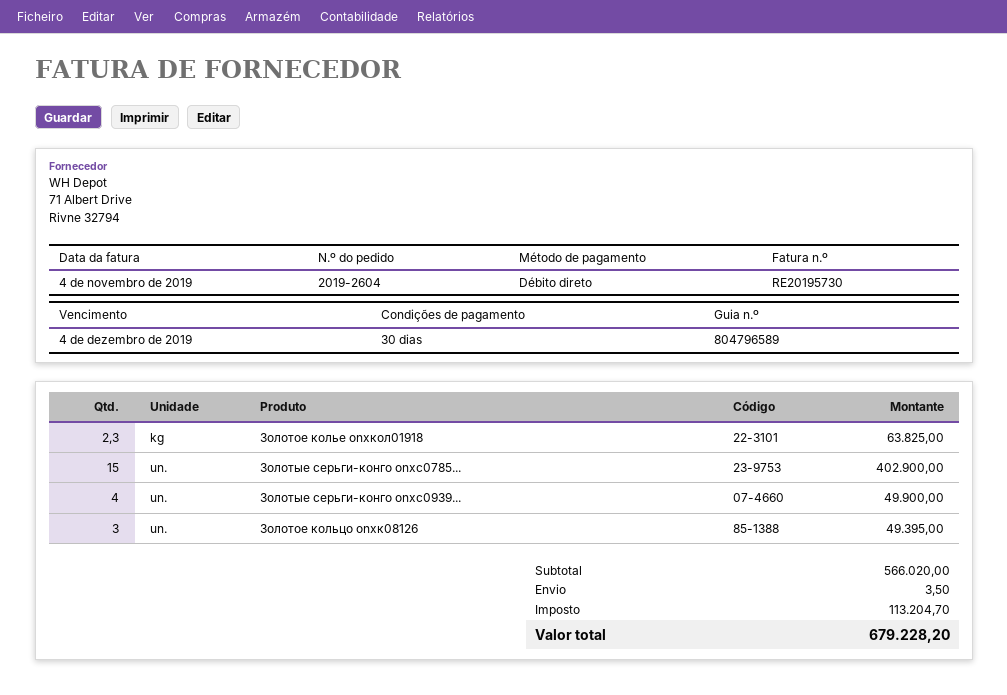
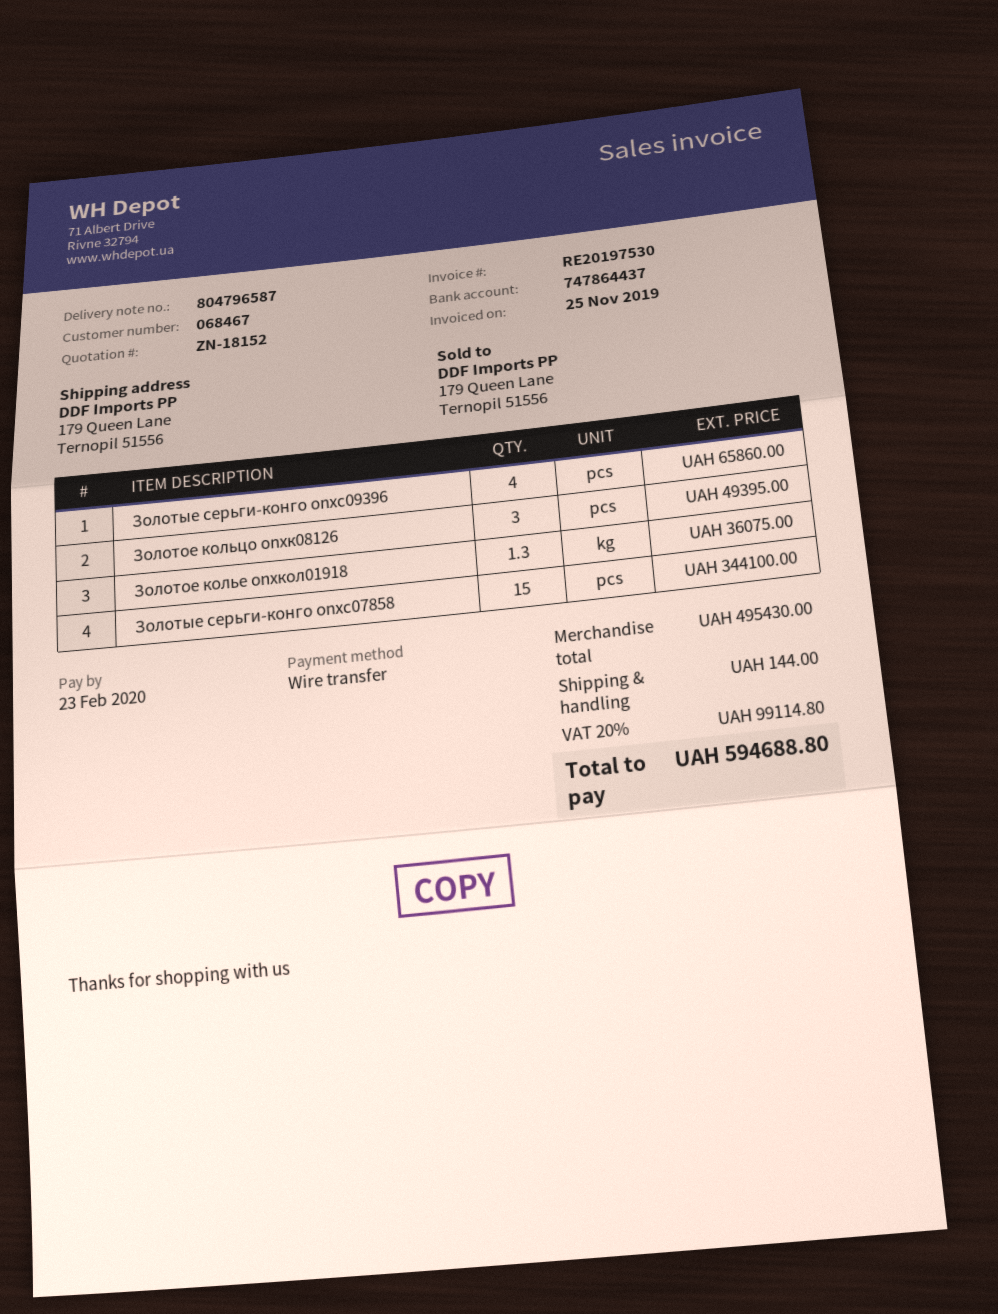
delivery note number: 804796589 -> 804796587
invoice number: RE20195730 -> RE20197530
invoice date: 2019-11-04 -> 2019-11-25
due date: 2019-12-04 -> 2020-02-23
payment method: direct debit -> bank transfer
Золотое колье onxкол01918: 2.3 for 63825.00 -> 1.3 for 36075.00
Золотые серьги-конго onxс0785...: 15 for 402900.00 -> 15 for 344100.00
Золотые серьги-конго onxс0939...: 4 for 49900.00 -> 4 for 65860.00
subtotal: 566020.00 -> 495430.00
shipping: 3.50 -> 144.00
tax: 113204.70 -> 99114.80
total: 679228.20 -> 594688.80

